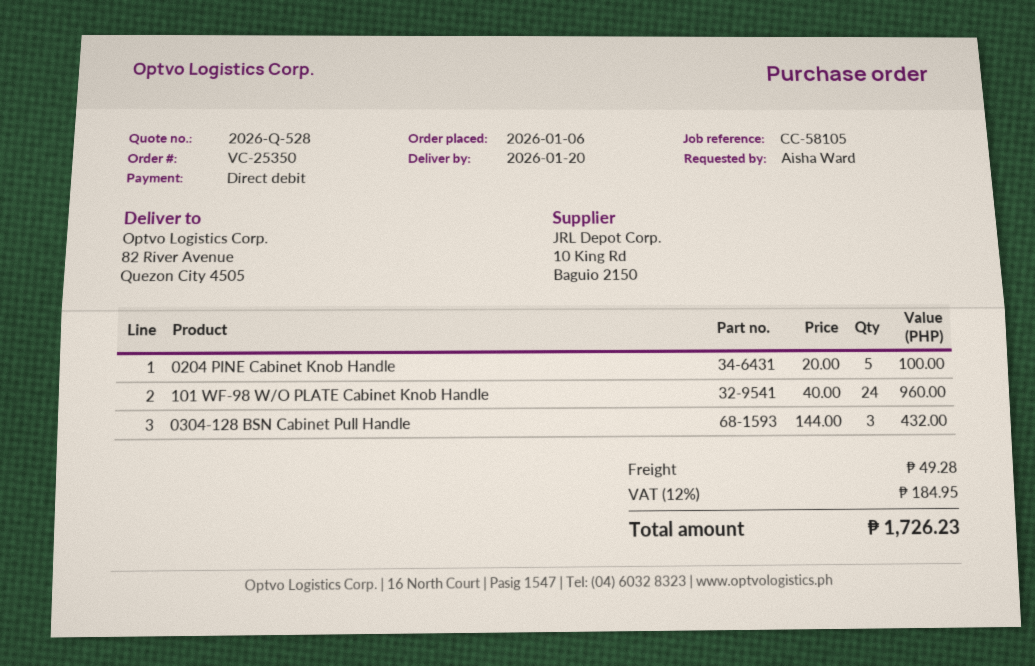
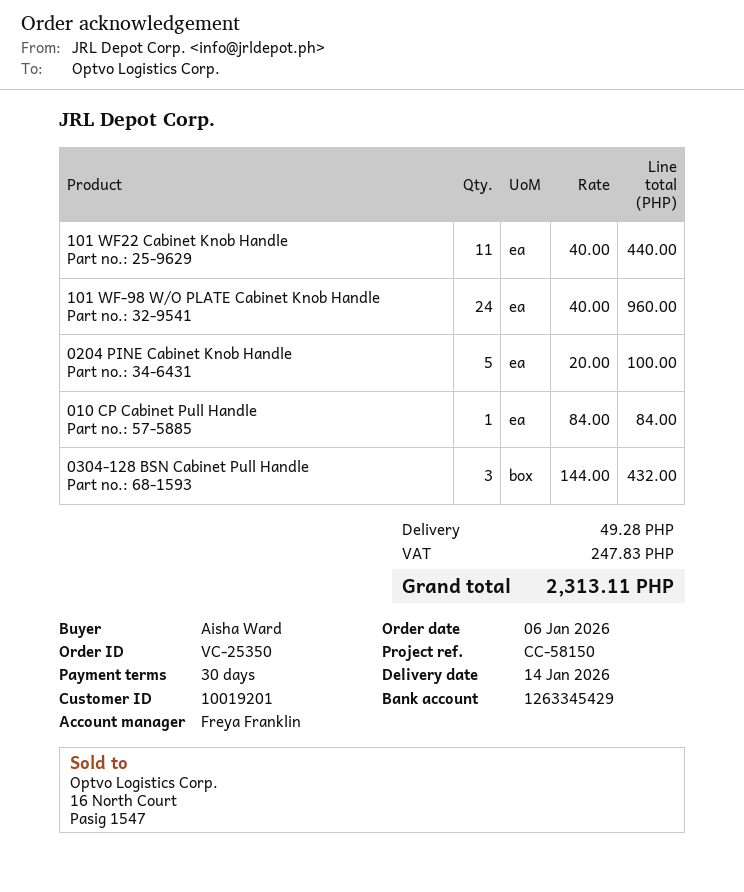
delivery date: 2026-01-20 -> 2026-01-14
reference: CC-58105 -> CC-58150
101 WF22 Cabinet Knob Handle: none -> 11 x 40.00 = 440.00
010 CP Cabinet Pull Handle: none -> 1 x 84.00 = 84.00
tax: 184.95 -> 247.83
total: 1726.23 -> 2313.11

